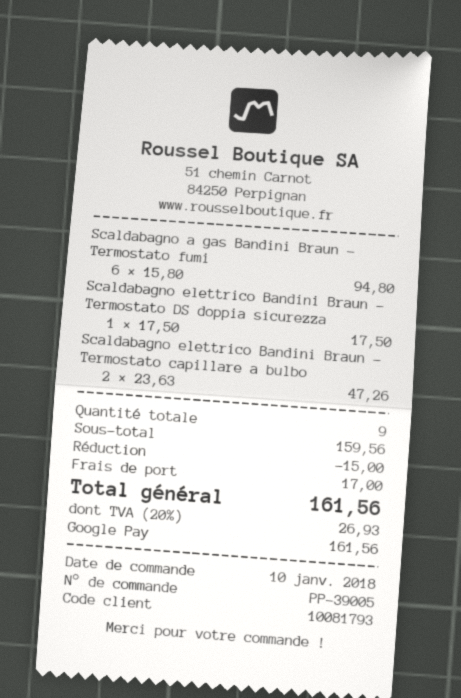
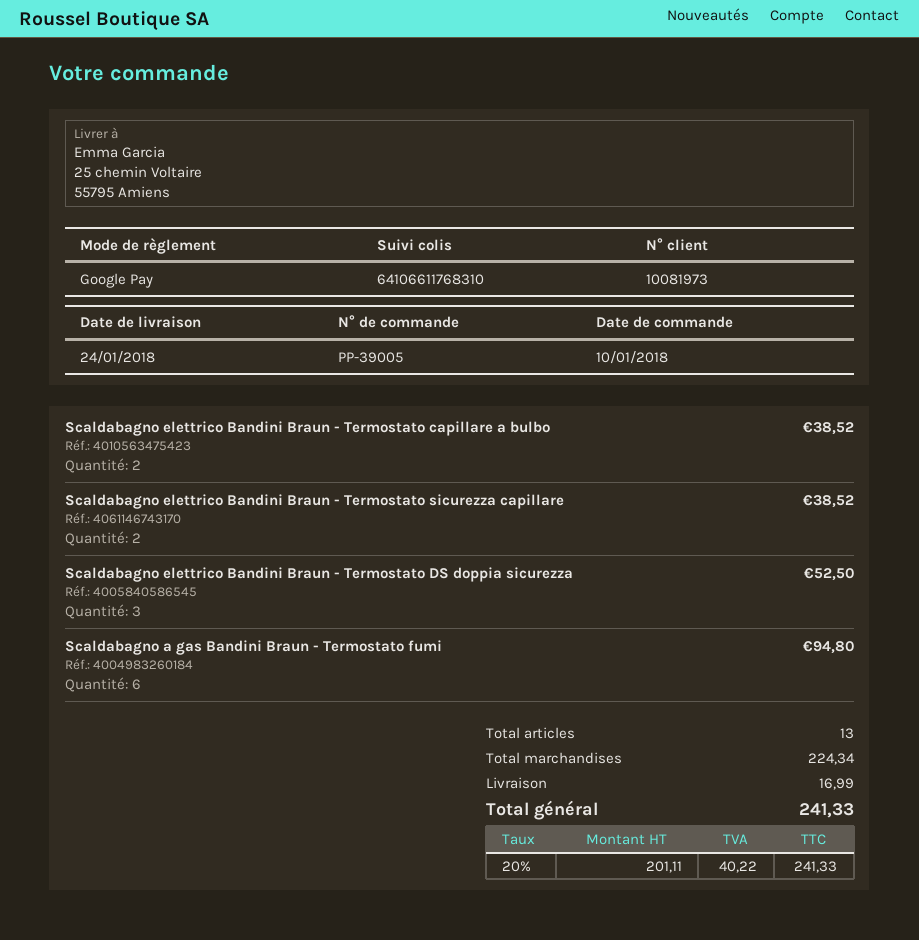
customer number: 10081793 -> 10081973
Scaldabagno elettrico Bandini Braun - Termostato DS doppia sicurezza: 1 for 17.50 -> 3 for 52.50
Scaldabagno elettrico Bandini Braun - Termostato capillare a bulbo: 2 for 47.26 -> 2 for 38.52
Scaldabagno elettrico Bandini Braun - Termostato sicurezza capillare: none -> 2 for 38.52
total quantity: 9 -> 13
subtotal: 159.56 -> 224.34
discount: 15.00 -> none
shipping: 17.00 -> 16.99
tax: 20% = 26.93 -> 20% = 40.22
total: 161.56 -> 241.33

